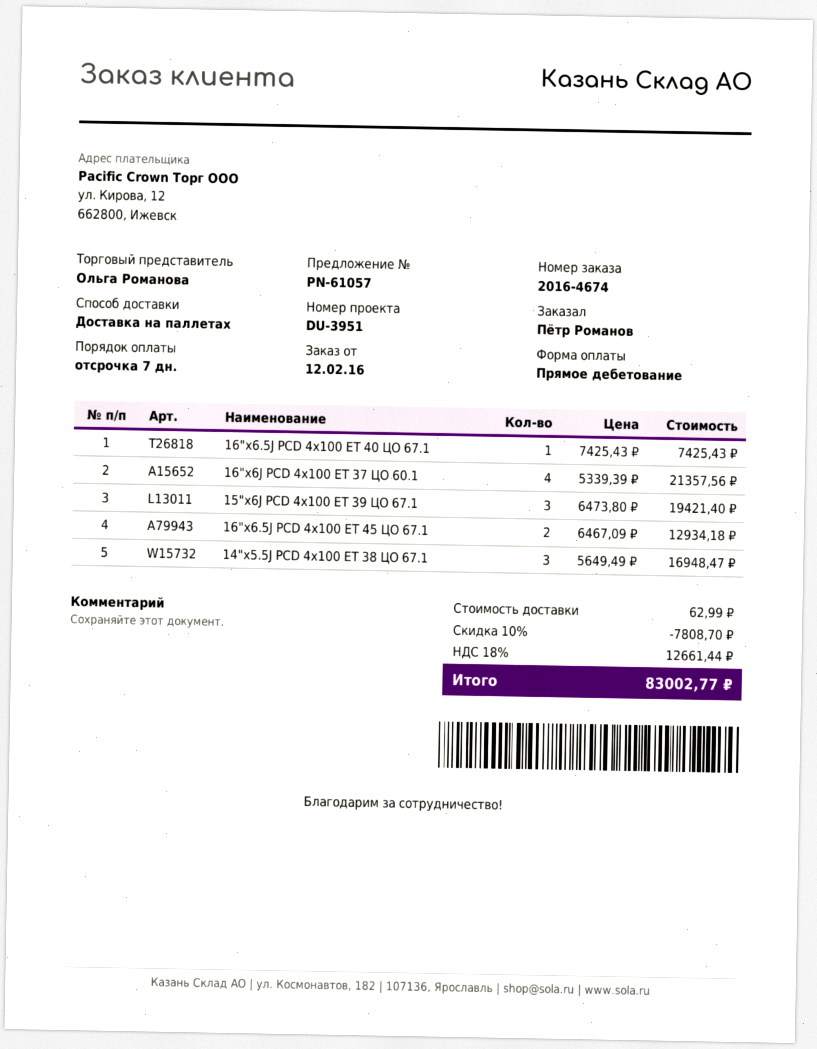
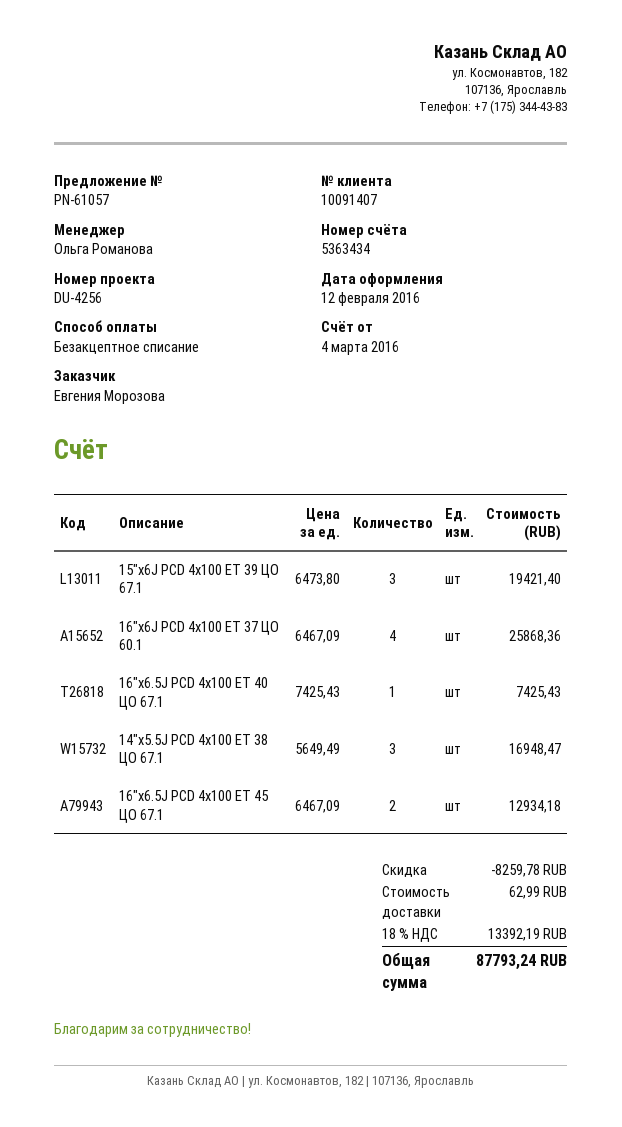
reference: DU-3951 -> DU-4256
ordered by: Пётр Романов -> Евгения Морозова
16"x6J PCD 4x100 ЕТ 37 ЦО 60.1: 4 x 5339.39 = 21357.56 -> 4 x 6467.09 = 25868.36
discount: 7808.70 -> 8259.78
tax: 18% = 12661.44 -> 18% = 13392.19
total: 83002.77 -> 87793.24

